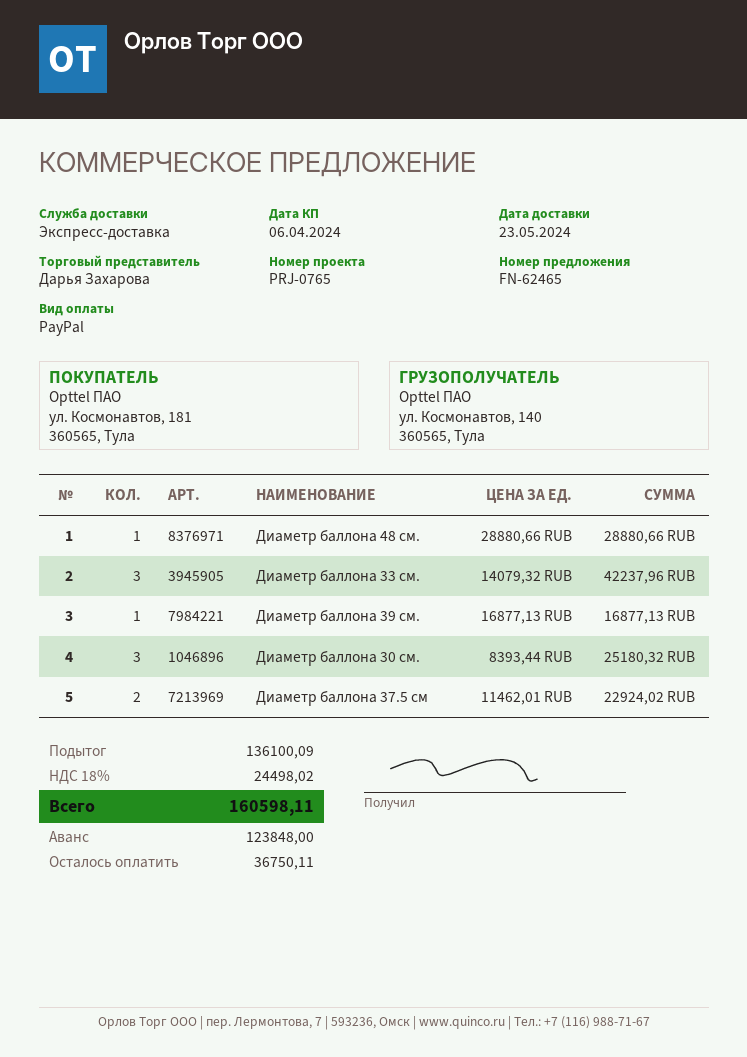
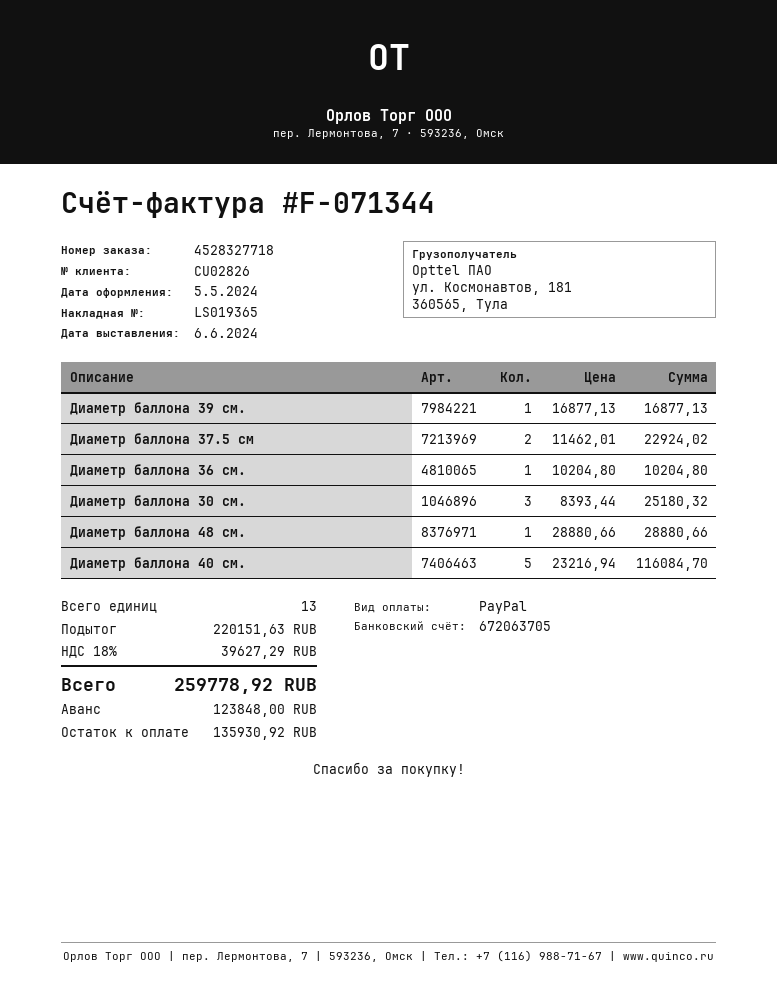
ship to: ул. Космонавтов, 140, 360565, Тула -> ул. Космонавтов, 181, 360565, Тула
Диаметр баллона 33 см.: 3 x 14079.32 = 42237.96 -> none
Диаметр баллона 36 см.: none -> 1 x 10204.80 = 10204.80
Диаметр баллона 40 см.: none -> 5 x 23216.94 = 116084.70
subtotal: 136100.09 -> 220151.63
tax: 18% = 24498.02 -> 18% = 39627.29
total: 160598.11 -> 259778.92
balance: 36750.11 -> 135930.92

